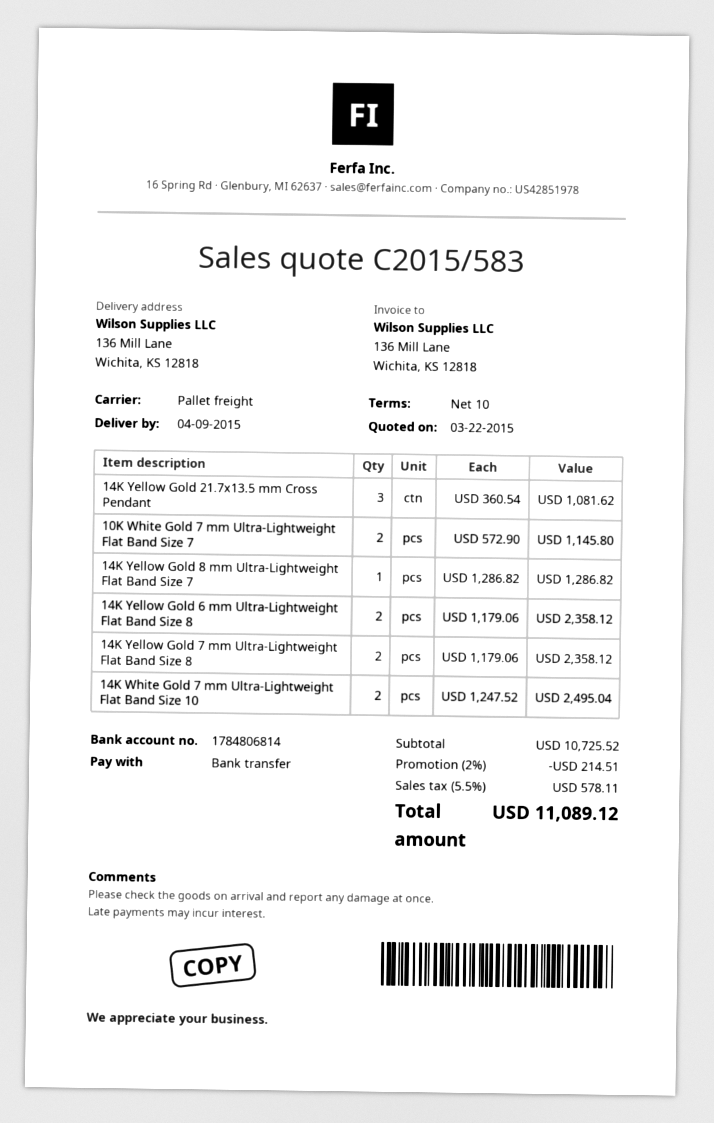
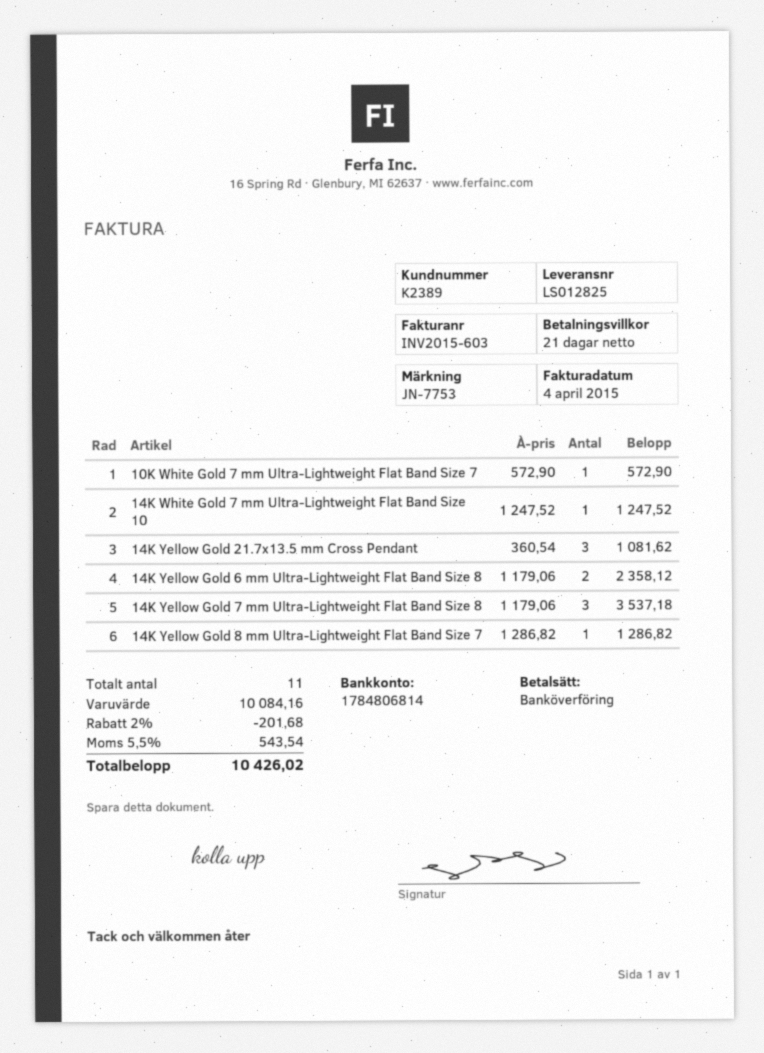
payment terms: 10 days -> 21 days
10K White Gold 7 mm Ultra-Lightweight Flat Band Size 7: 2 x 572.90 = 1145.80 -> 1 x 572.90 = 572.90
14K Yellow Gold 7 mm Ultra-Lightweight Flat Band Size 8: 2 x 1179.06 = 2358.12 -> 3 x 1179.06 = 3537.18
14K White Gold 7 mm Ultra-Lightweight Flat Band Size 10: 2 x 1247.52 = 2495.04 -> 1 x 1247.52 = 1247.52
subtotal: 10725.52 -> 10084.16
discount: 2% = 214.51 -> 2% = 201.68
tax: 5.5% = 578.11 -> 5.5% = 543.54
total: 11089.12 -> 10426.02

